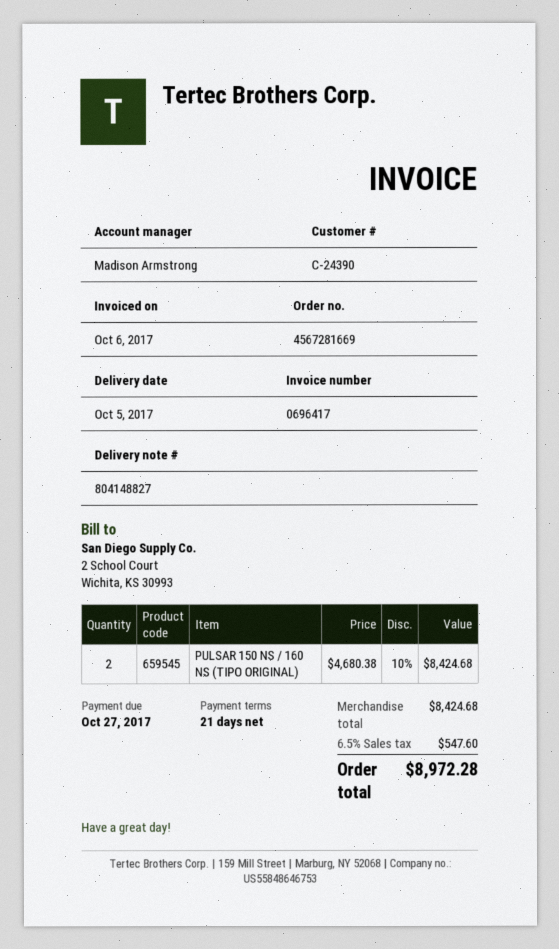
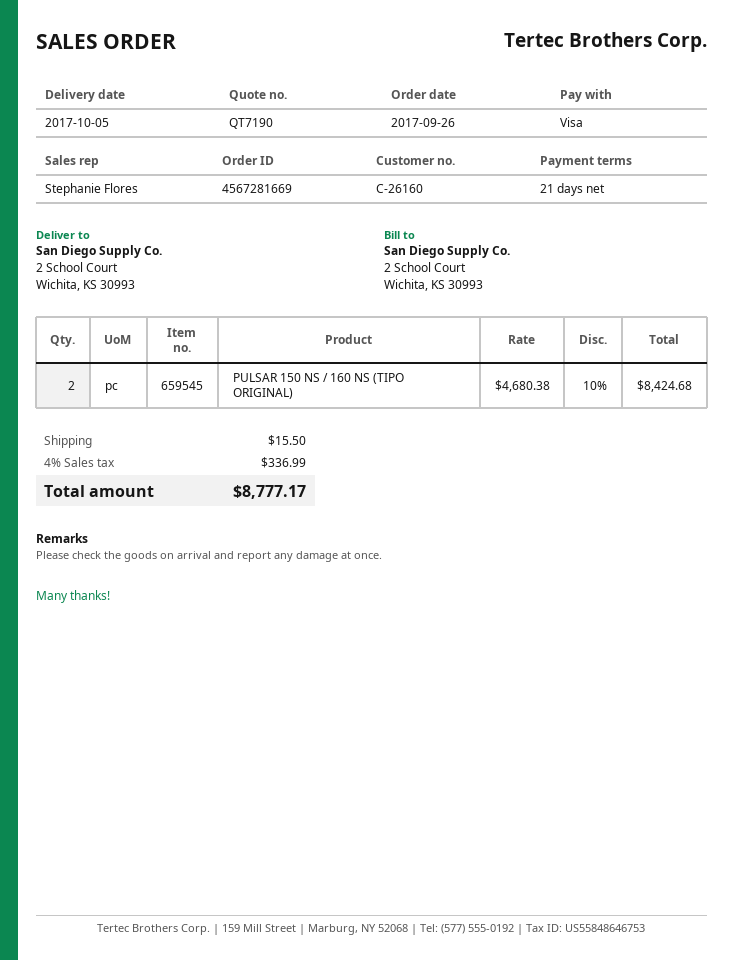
customer number: C-24390 -> C-26160
sales rep: Madison Armstrong -> Stephanie Flores
shipping: none -> 15.50
tax: 6.5% = 547.60 -> 4% = 336.99
total: 8972.28 -> 8777.17

